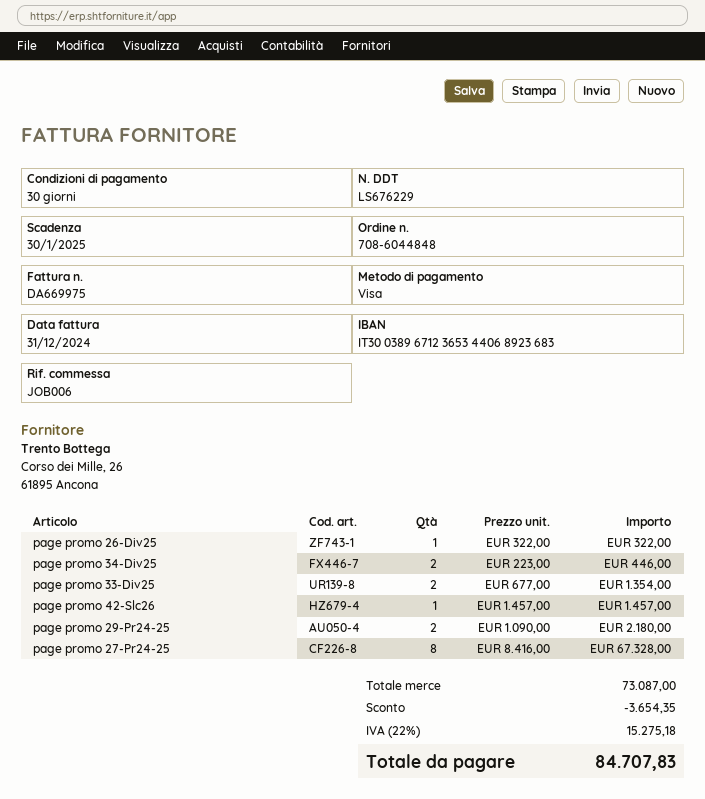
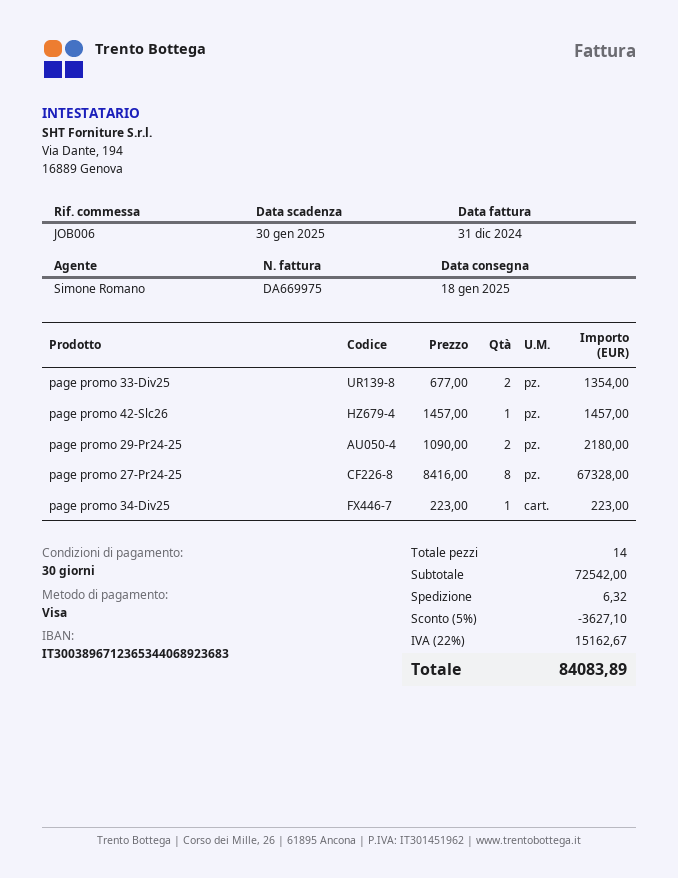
page promo 26-Div25: 1 x 322.00 = 322.00 -> none
page promo 34-Div25: 2 x 223.00 = 446.00 -> 1 x 223.00 = 223.00
subtotal: 73087.00 -> 72542.00
discount: 3654.35 -> 3627.10
shipping: none -> 6.32
tax: 22% = 15275.18 -> 22% = 15162.67
total: 84707.83 -> 84083.89

